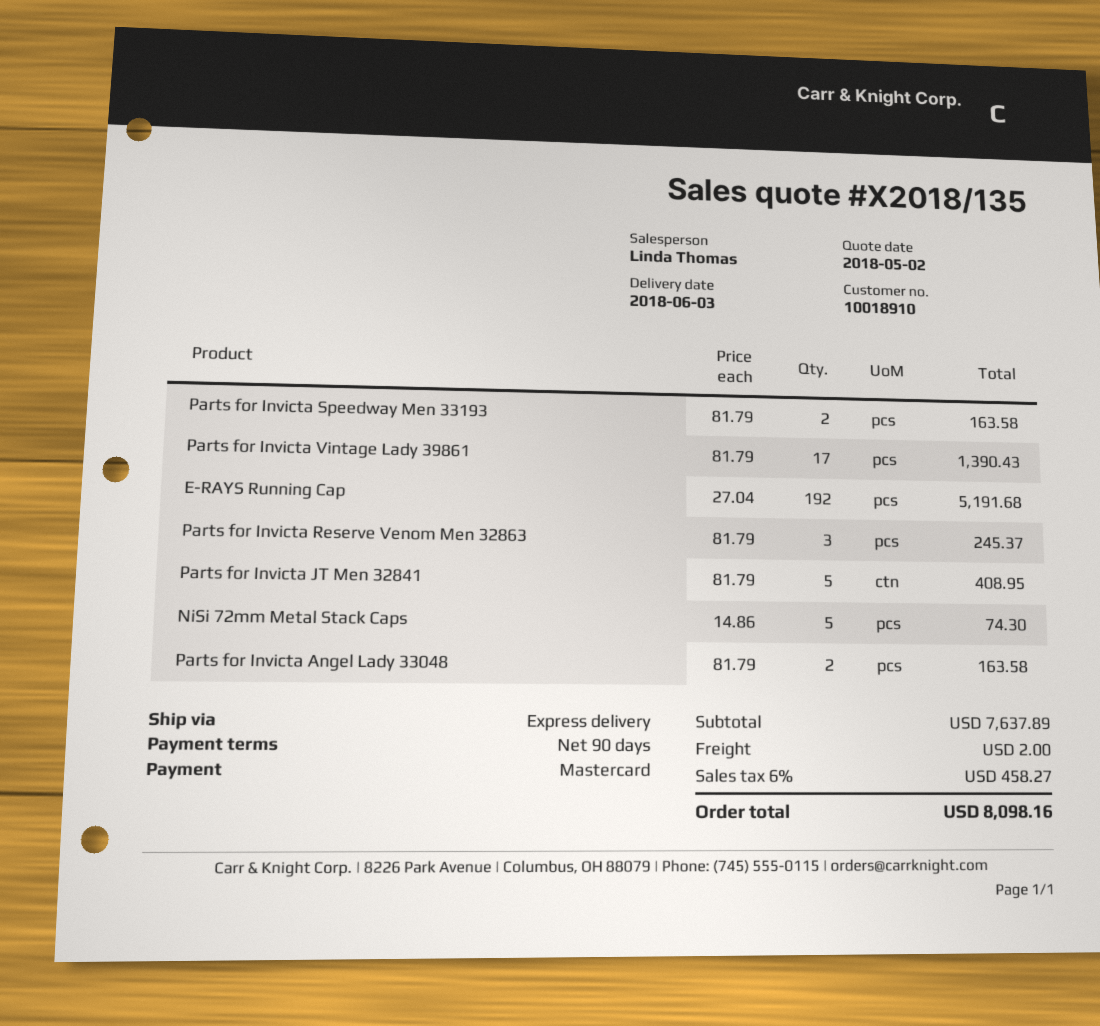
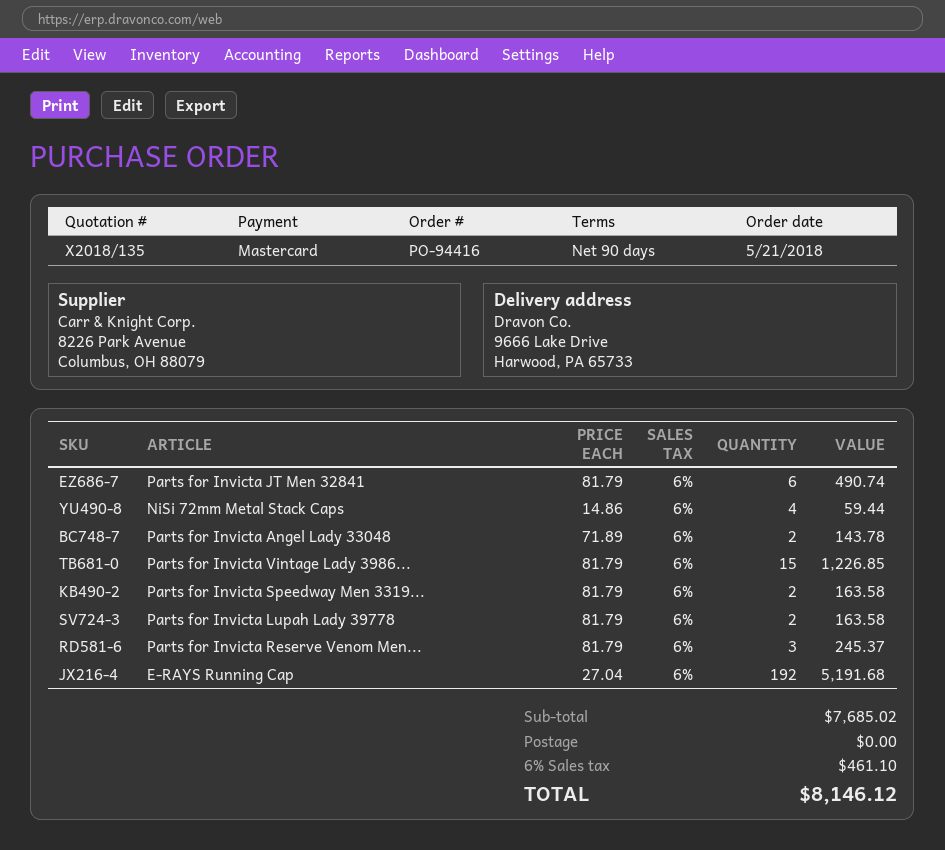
Parts for Invicta Vintage Lady 39861: 17 x 81.79 = 1390.43 -> 15 x 81.79 = 1226.85
Parts for Invicta JT Men 32841: 5 x 81.79 = 408.95 -> 6 x 81.79 = 490.74
NiSi 72mm Metal Stack Caps: 5 x 14.86 = 74.30 -> 4 x 14.86 = 59.44
Parts for Invicta Angel Lady 33048: 2 x 81.79 = 163.58 -> 2 x 71.89 = 143.78
Parts for Invicta Lupah Lady 39778: none -> 2 x 81.79 = 163.58
subtotal: 7637.89 -> 7685.02
shipping: 2.00 -> 0.00
tax: 6% = 458.27 -> 6% = 461.10
total: 8098.16 -> 8146.12

